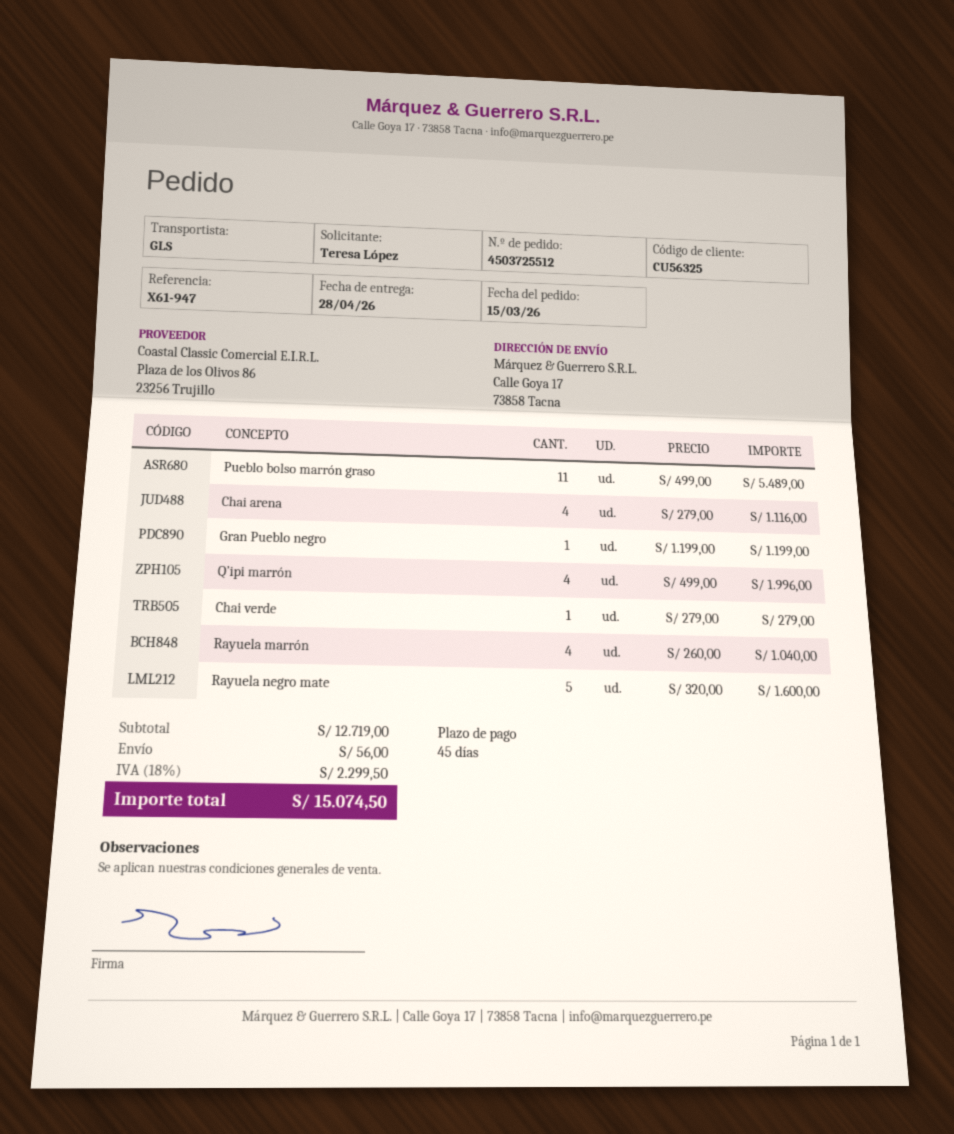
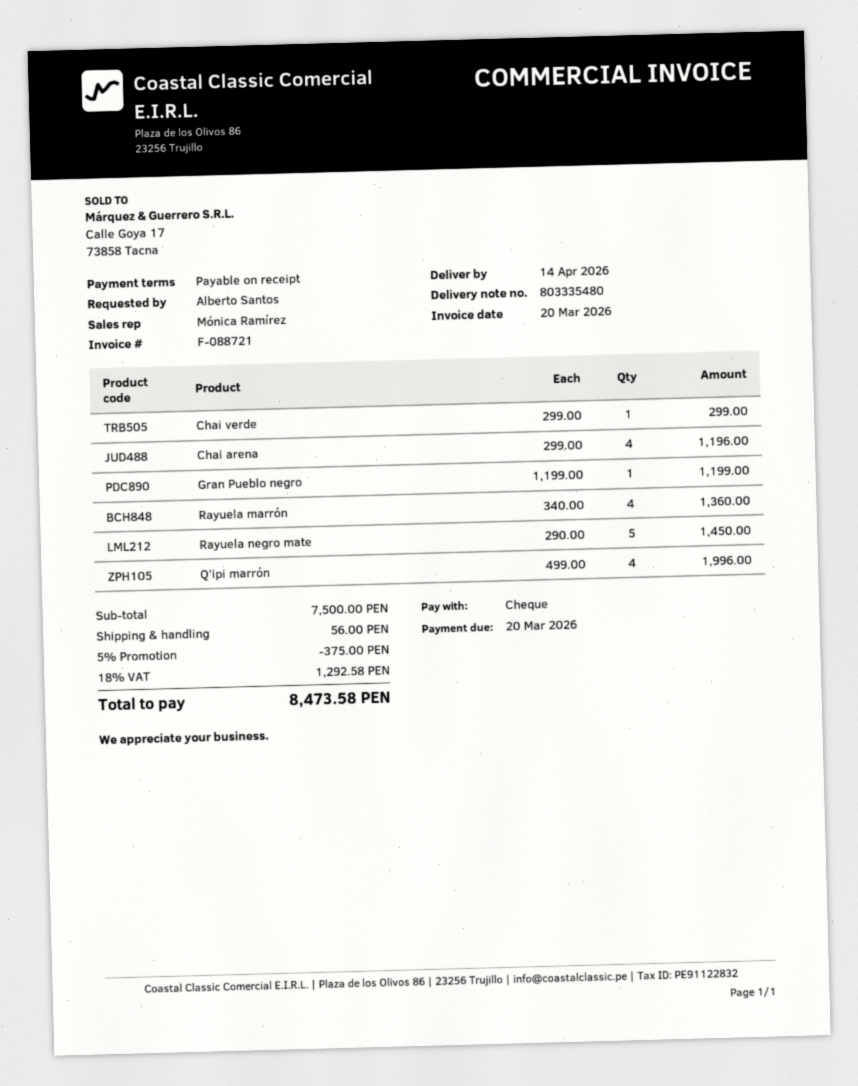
delivery date: 2026-04-28 -> 2026-04-14
payment terms: 45 days -> on receipt
ordered by: Teresa López -> Alberto Santos
Pueblo bolso marrón graso: 11 x 499.00 = 5489.00 -> none
Chai arena: 4 x 279.00 = 1116.00 -> 4 x 299.00 = 1196.00
Chai verde: 1 x 279.00 = 279.00 -> 1 x 299.00 = 299.00
Rayuela marrón: 4 x 260.00 = 1040.00 -> 4 x 340.00 = 1360.00
Rayuela negro mate: 5 x 320.00 = 1600.00 -> 5 x 290.00 = 1450.00
subtotal: 12719.00 -> 7500.00
discount: none -> 5% = 375.00
tax: 18% = 2299.50 -> 18% = 1292.58
total: 15074.50 -> 8473.58

